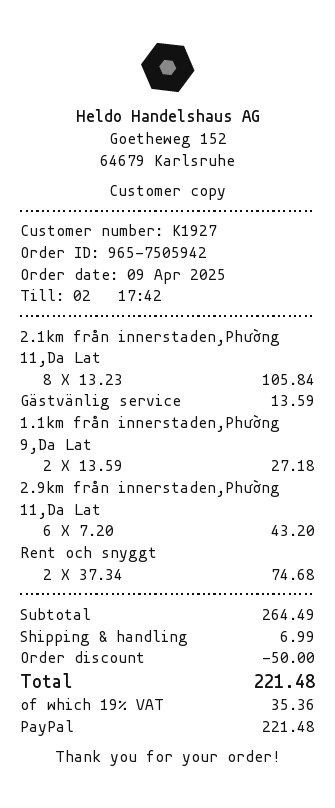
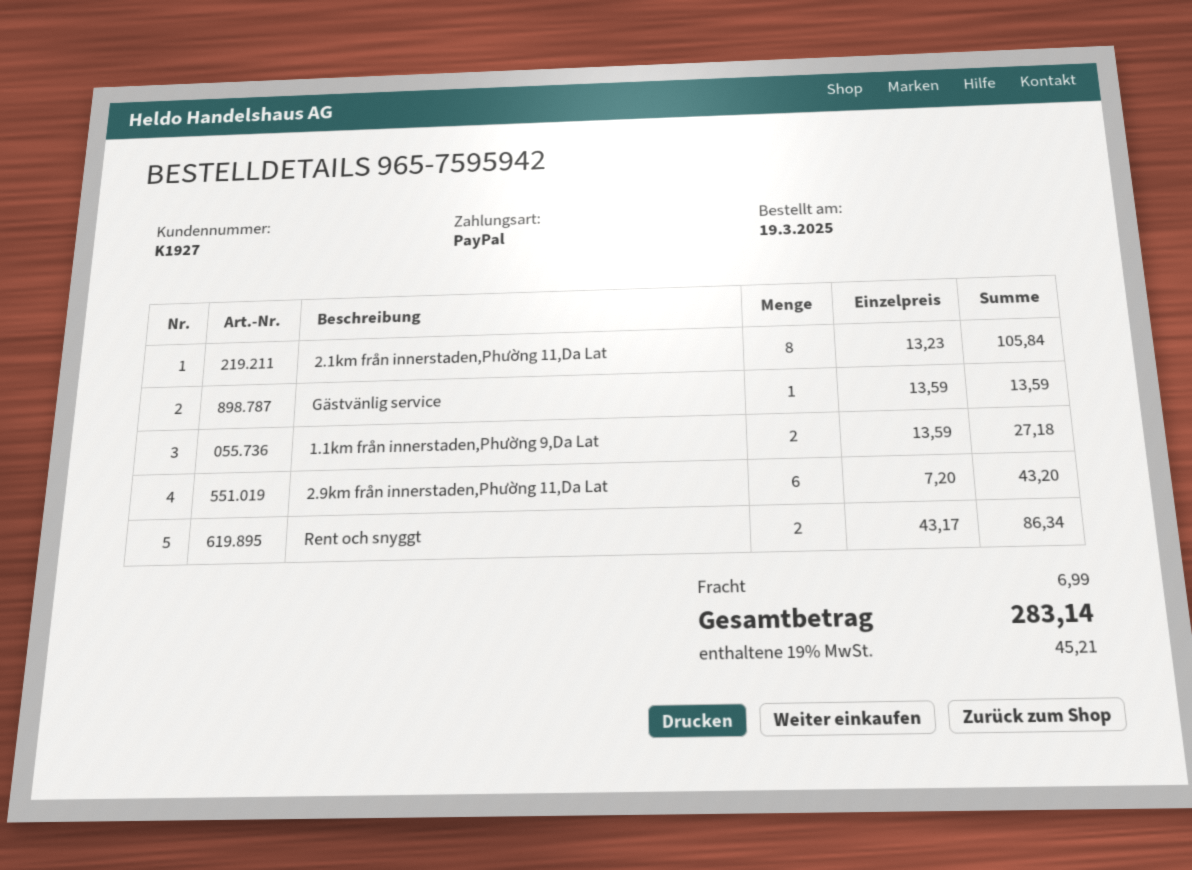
order number: 965-7505942 -> 965-7595942
order date: 2025-04-09 -> 2025-03-19
Rent och snyggt: 2 x 37.34 = 74.68 -> 2 x 43.17 = 86.34
discount: 50.00 -> none
tax: 19% = 35.36 -> 19% = 45.21
total: 221.48 -> 283.14

